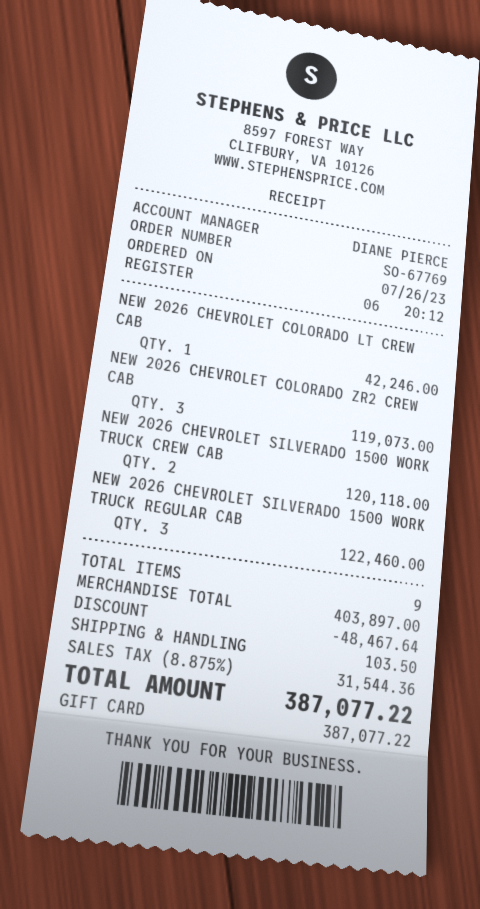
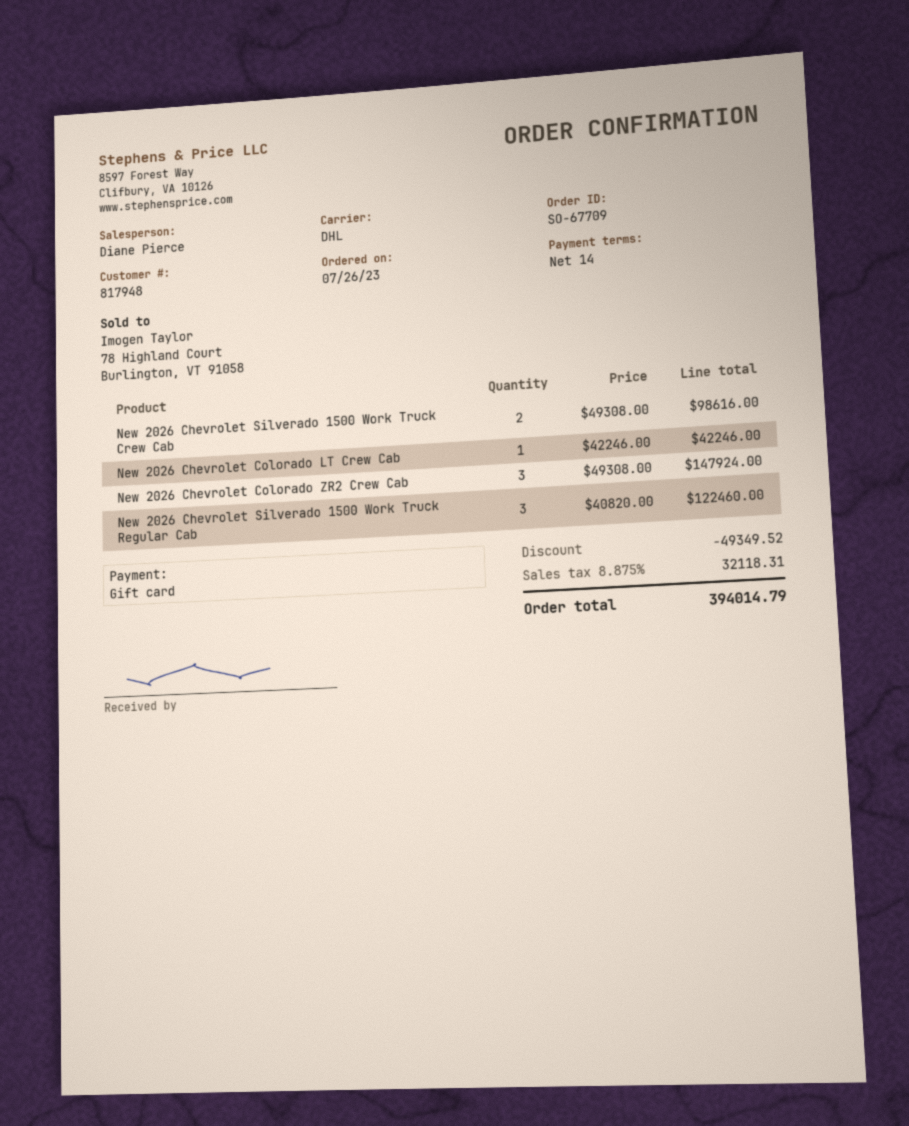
order number: SO-67769 -> SO-67709
NEW 2026 CHEVROLET COLORADO ZR2 CREW CAB: 3 for 119073.00 -> 3 for 147924.00
NEW 2026 CHEVROLET SILVERADO 1500 WORK TRUCK CREW CAB: 2 for 120118.00 -> 2 for 98616.00
discount: 48467.64 -> 49349.52
shipping: 103.50 -> none
tax: 8.875% = 31544.36 -> 8.875% = 32118.31
total: 387077.22 -> 394014.79

